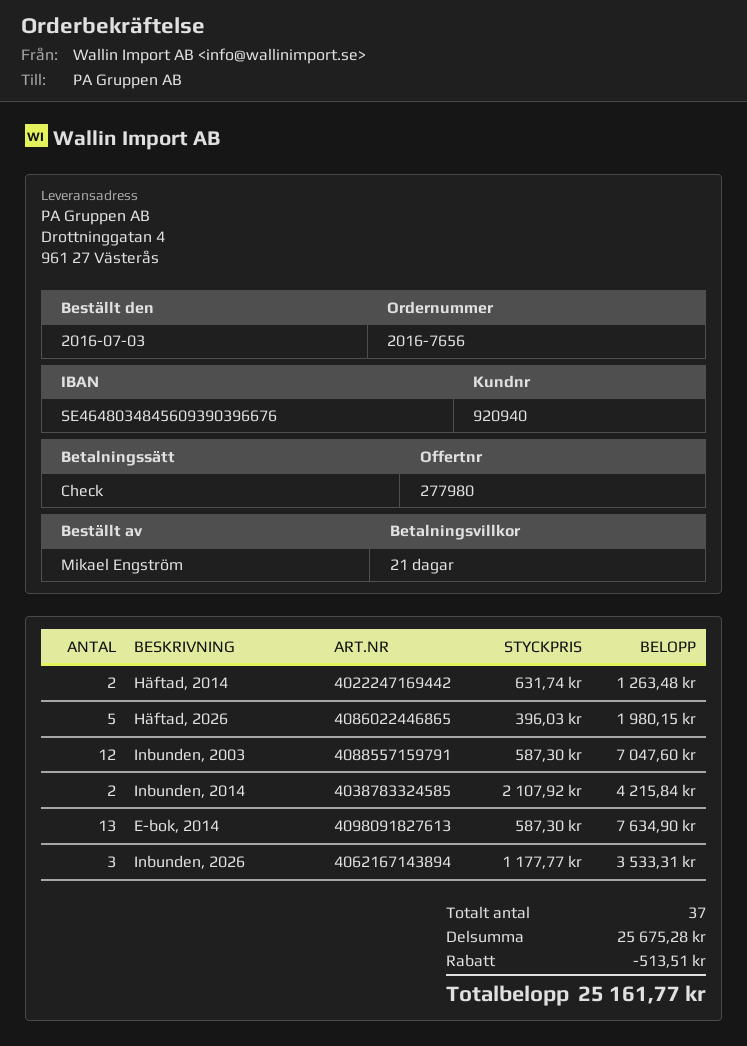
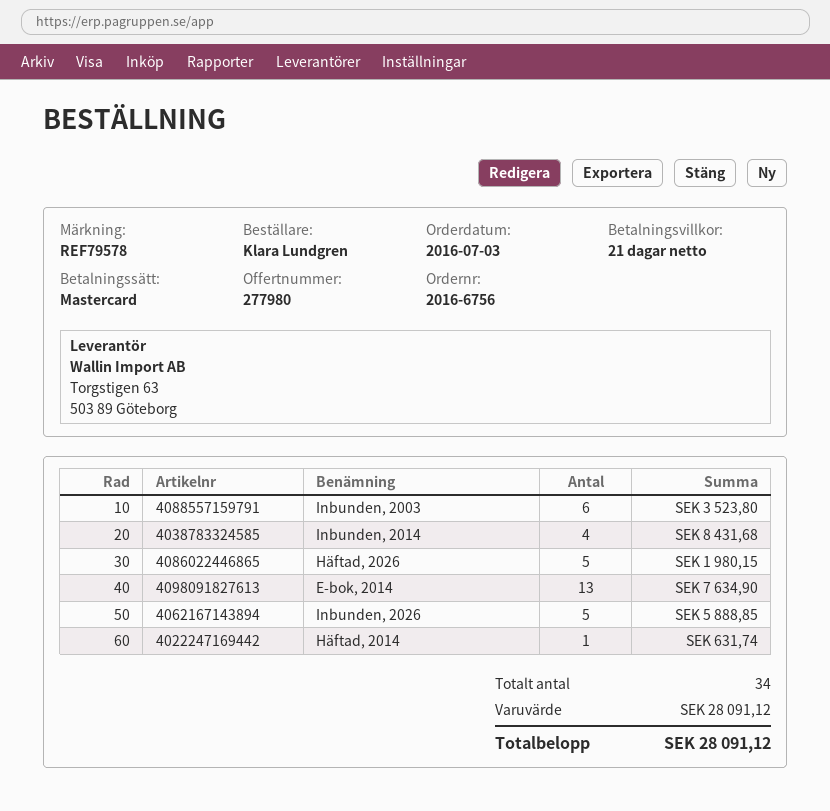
order number: 2016-7656 -> 2016-6756
ordered by: Mikael Engström -> Klara Lundgren
payment method: cheque -> Mastercard
Häftad, 2014: 2 for 1263.48 -> 1 for 631.74
Inbunden, 2003: 12 for 7047.60 -> 6 for 3523.80
Inbunden, 2014: 2 for 4215.84 -> 4 for 8431.68
Inbunden, 2026: 3 for 3533.31 -> 5 for 5888.85
total quantity: 37 -> 34
subtotal: 25675.28 -> 28091.12
discount: 513.51 -> none
total: 25161.77 -> 28091.12

